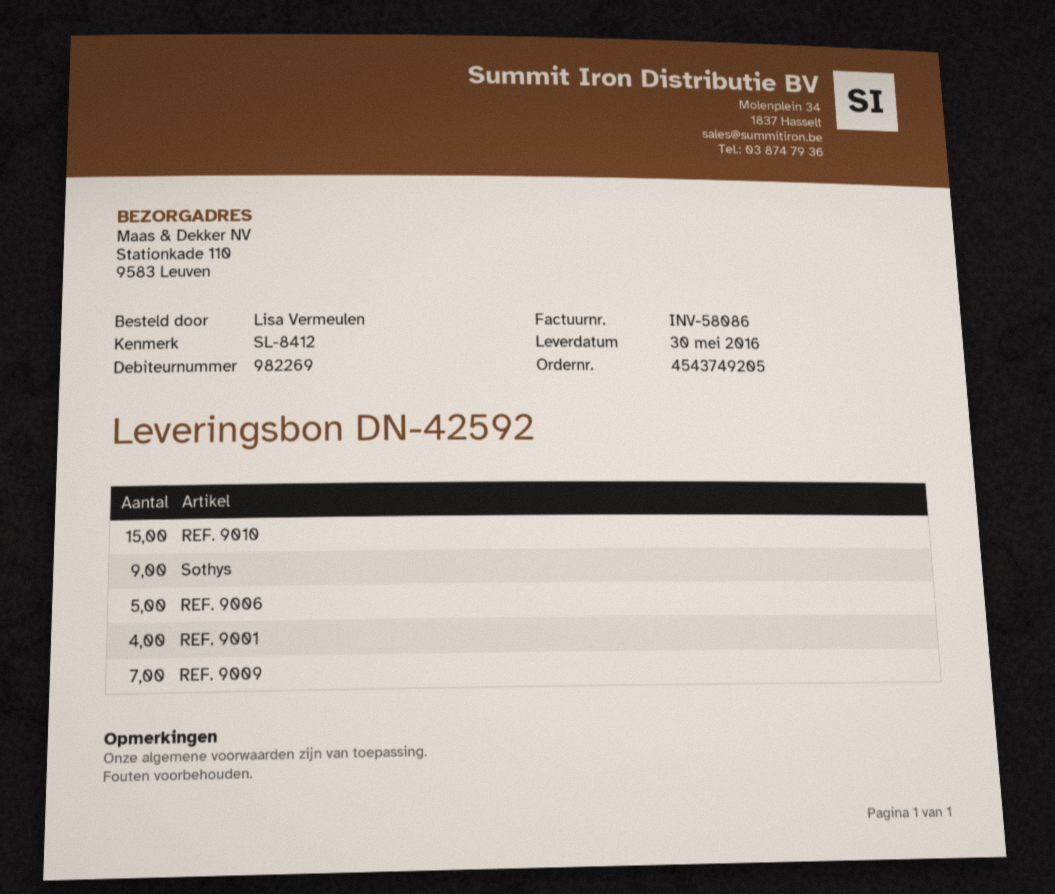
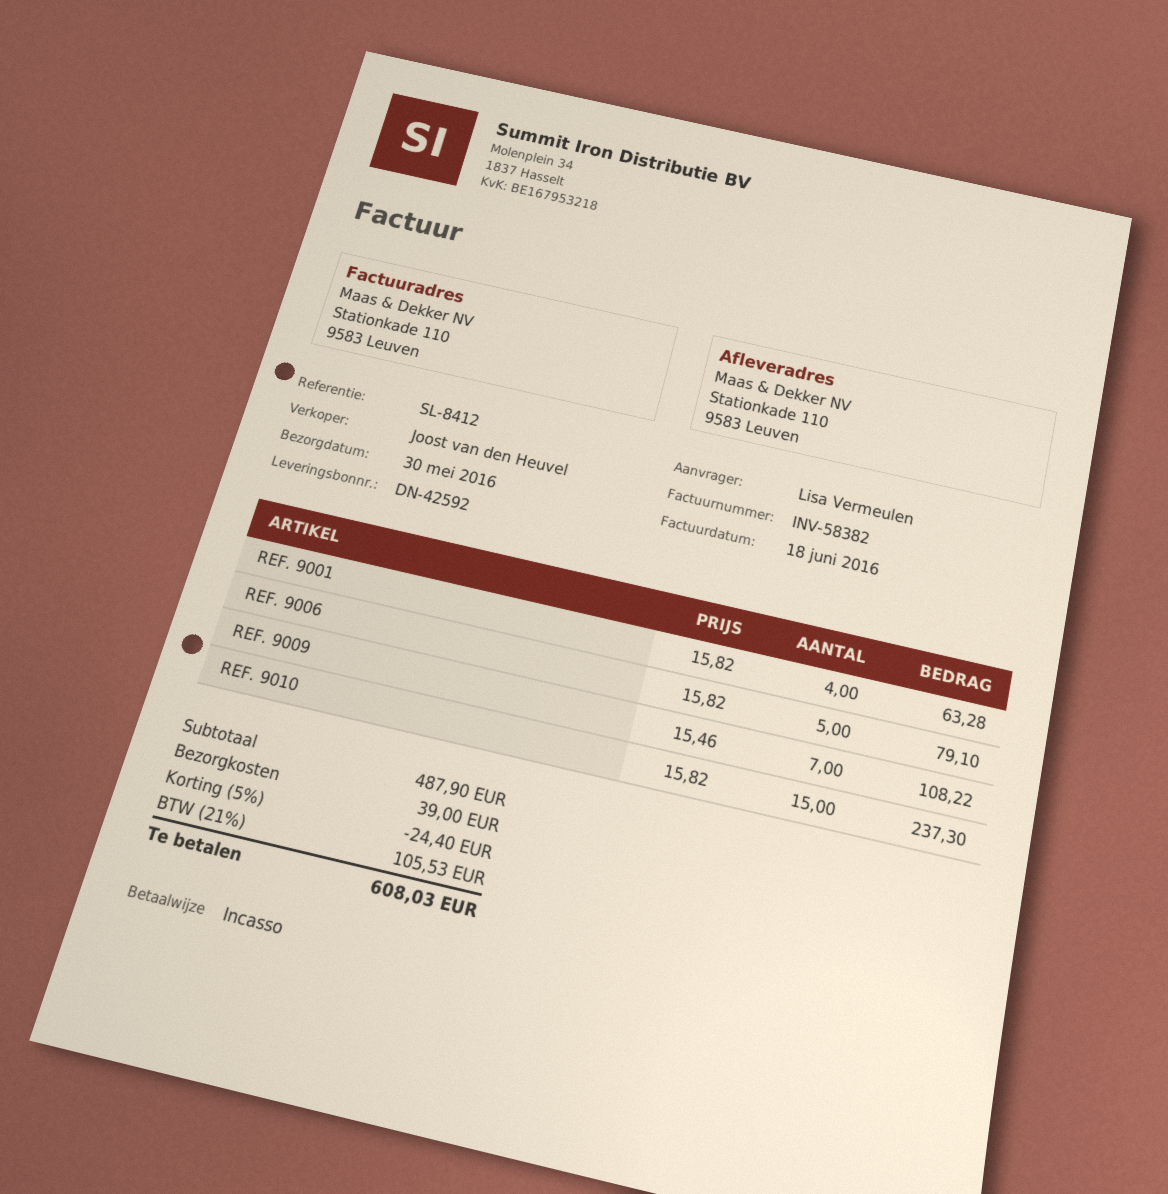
invoice number: INV-58086 -> INV-58382
Sothys: 9 -> none

